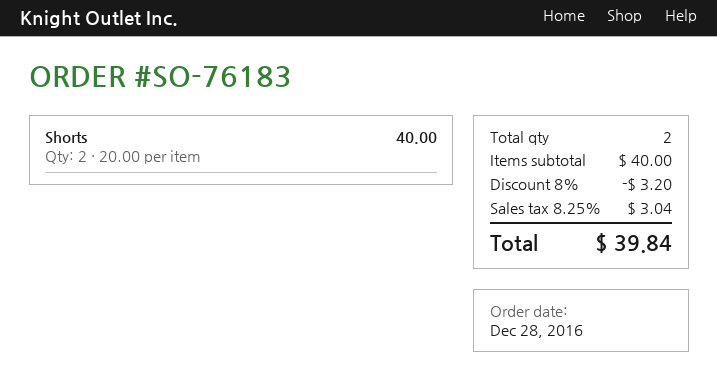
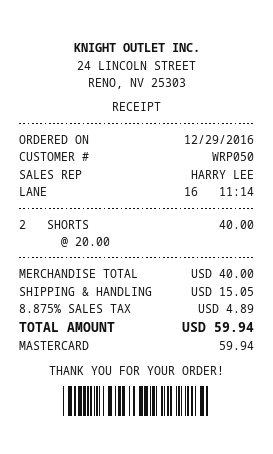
order date: 2016-12-28 -> 2016-12-29
discount: 8% = 3.20 -> none
shipping: none -> 15.05
tax: 8.25% = 3.04 -> 8.875% = 4.89
total: 39.84 -> 59.94

